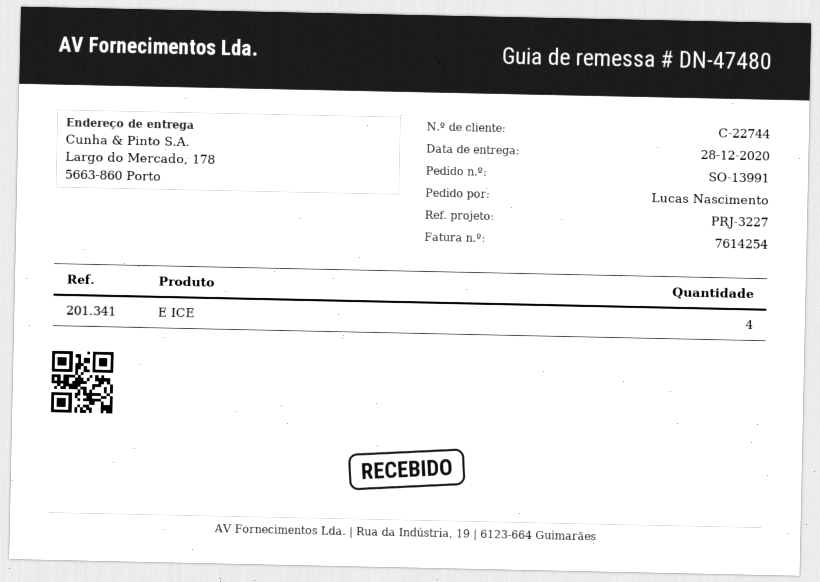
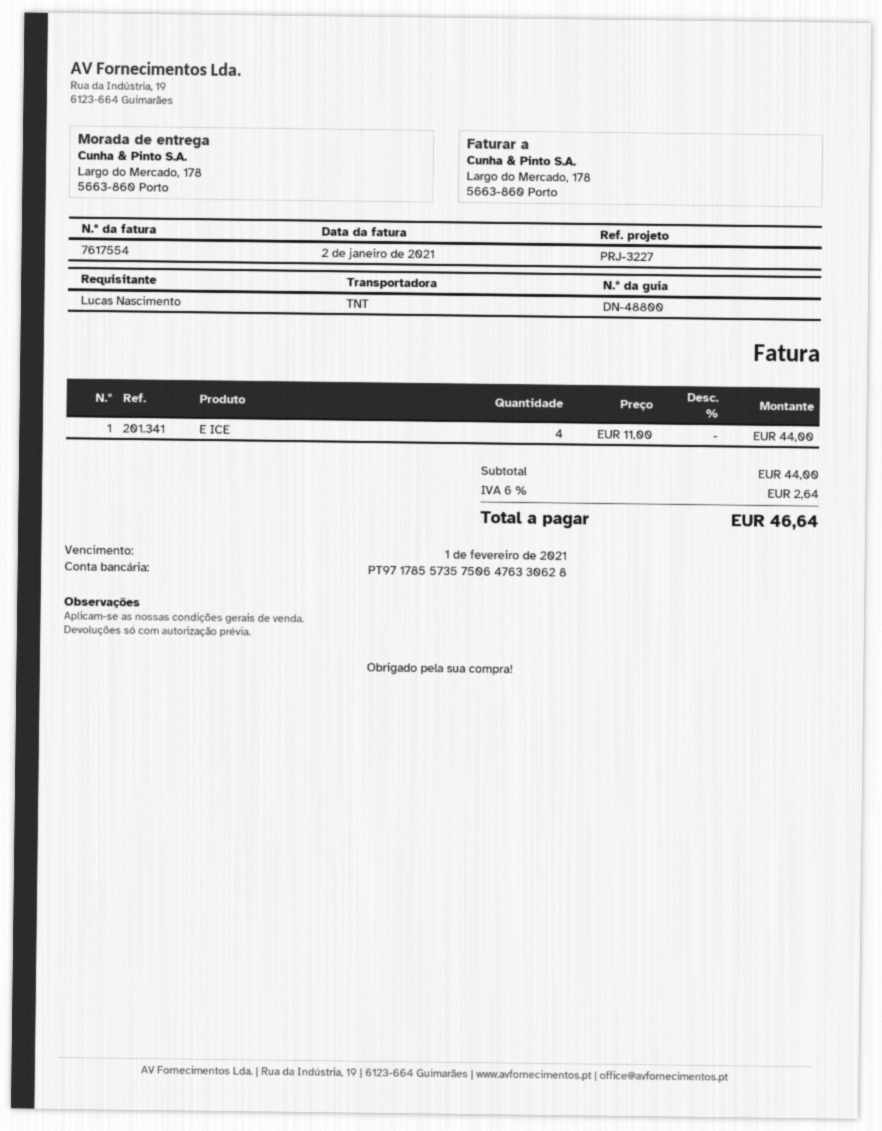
delivery note number: DN-47480 -> DN-48800
invoice number: 7614254 -> 7617554

